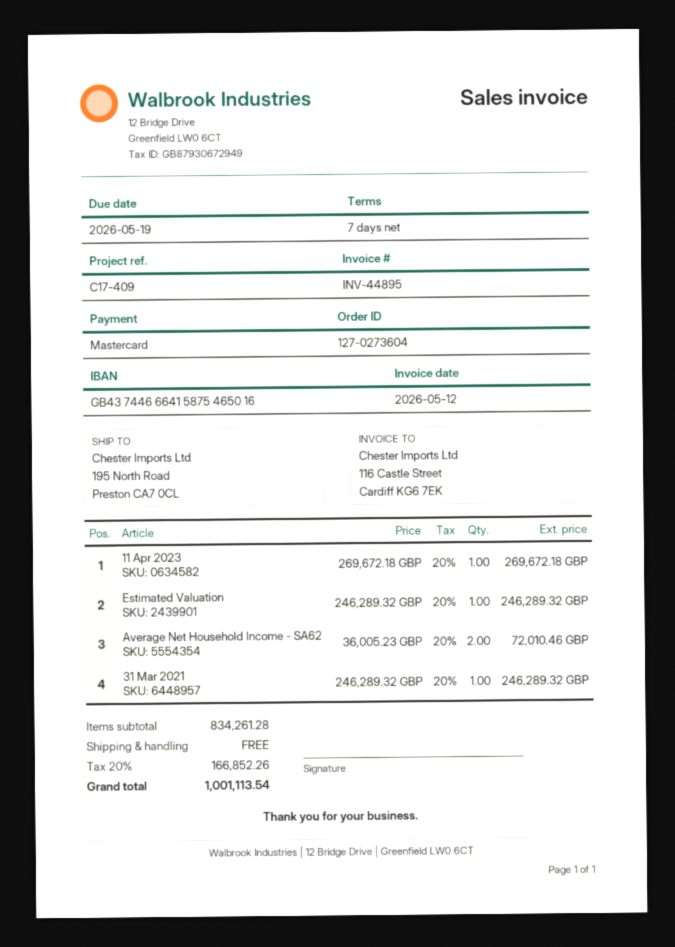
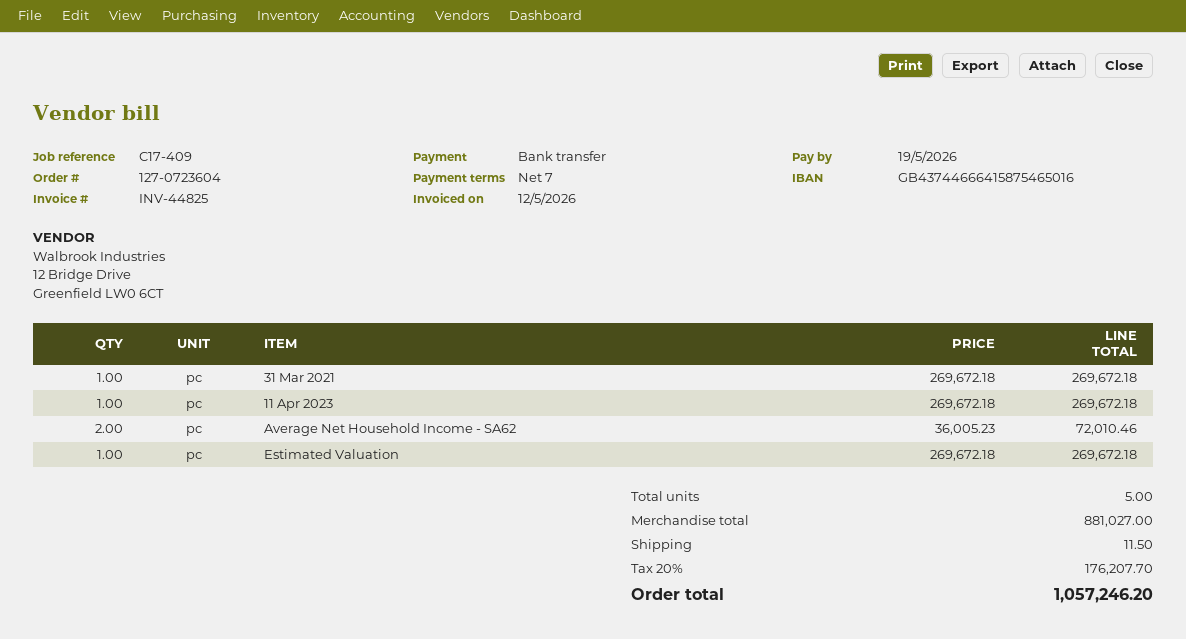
order number: 127-0273604 -> 127-0723604
invoice number: INV-44895 -> INV-44825
payment method: Mastercard -> bank transfer
Estimated Valuation: 1 x 246289.32 = 246289.32 -> 1 x 269672.18 = 269672.18
31 Mar 2021: 1 x 246289.32 = 246289.32 -> 1 x 269672.18 = 269672.18
subtotal: 834261.28 -> 881027.00
shipping: 0.00 -> 11.50
tax: 20% = 166852.26 -> 20% = 176207.70
total: 1001113.54 -> 1057246.20

